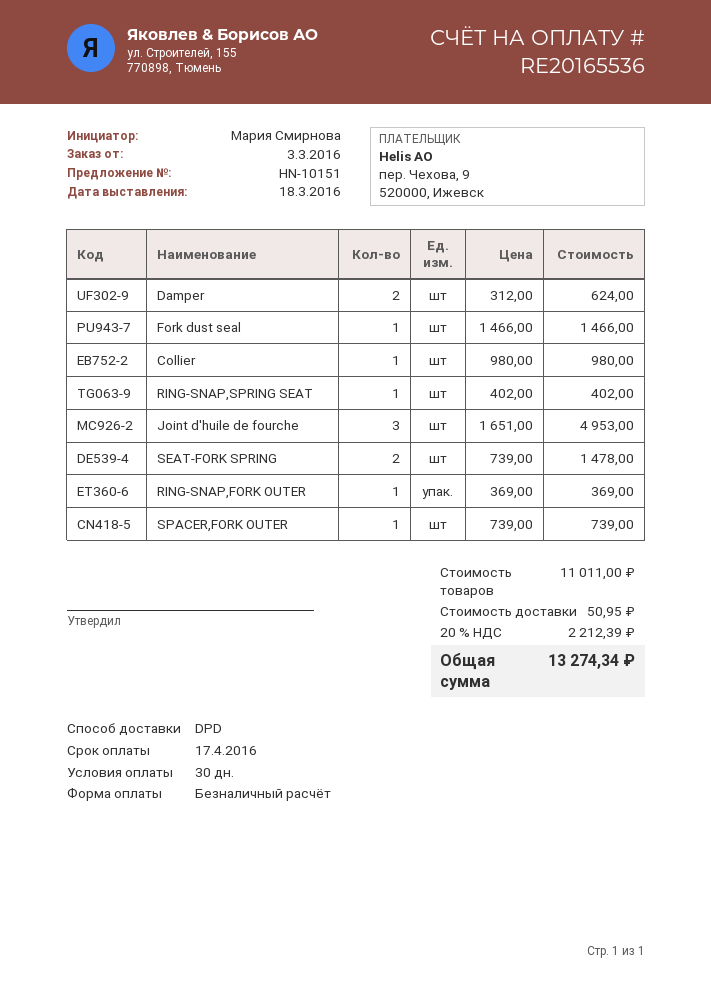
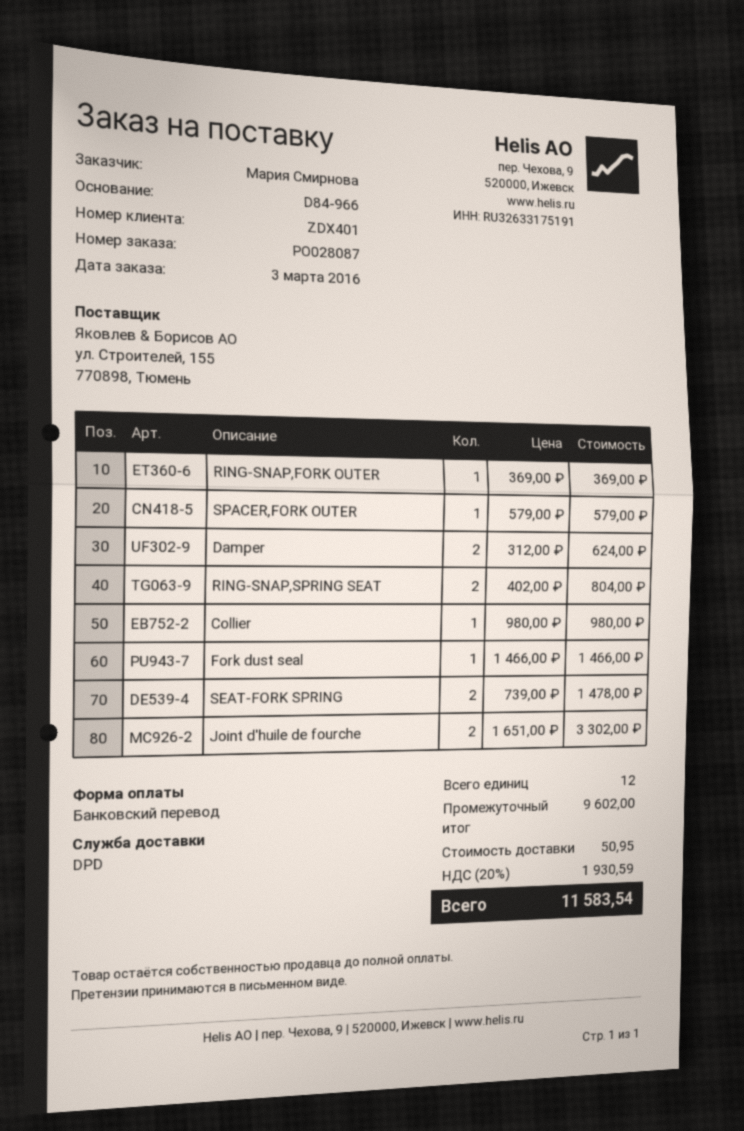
RING-SNAP,SPRING SEAT: 1 x 402.00 = 402.00 -> 2 x 402.00 = 804.00
Joint d'huile de fourche: 3 x 1651.00 = 4953.00 -> 2 x 1651.00 = 3302.00
SPACER,FORK OUTER: 1 x 739.00 = 739.00 -> 1 x 579.00 = 579.00
subtotal: 11011.00 -> 9602.00
tax: 20% = 2212.39 -> 20% = 1930.59
total: 13274.34 -> 11583.54

